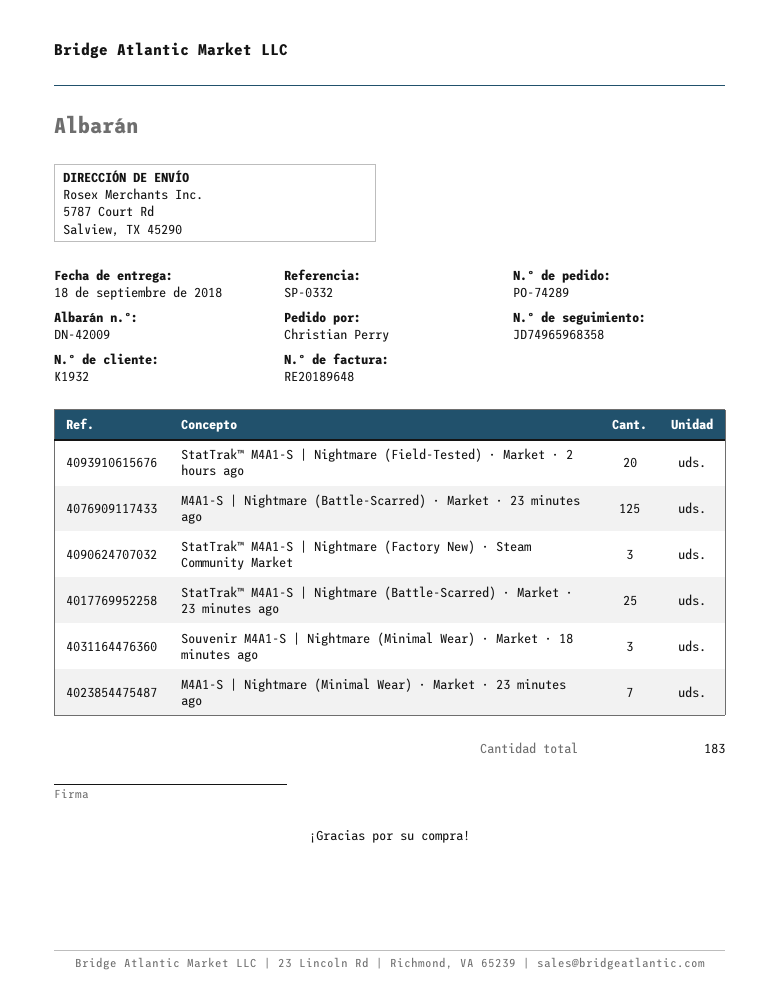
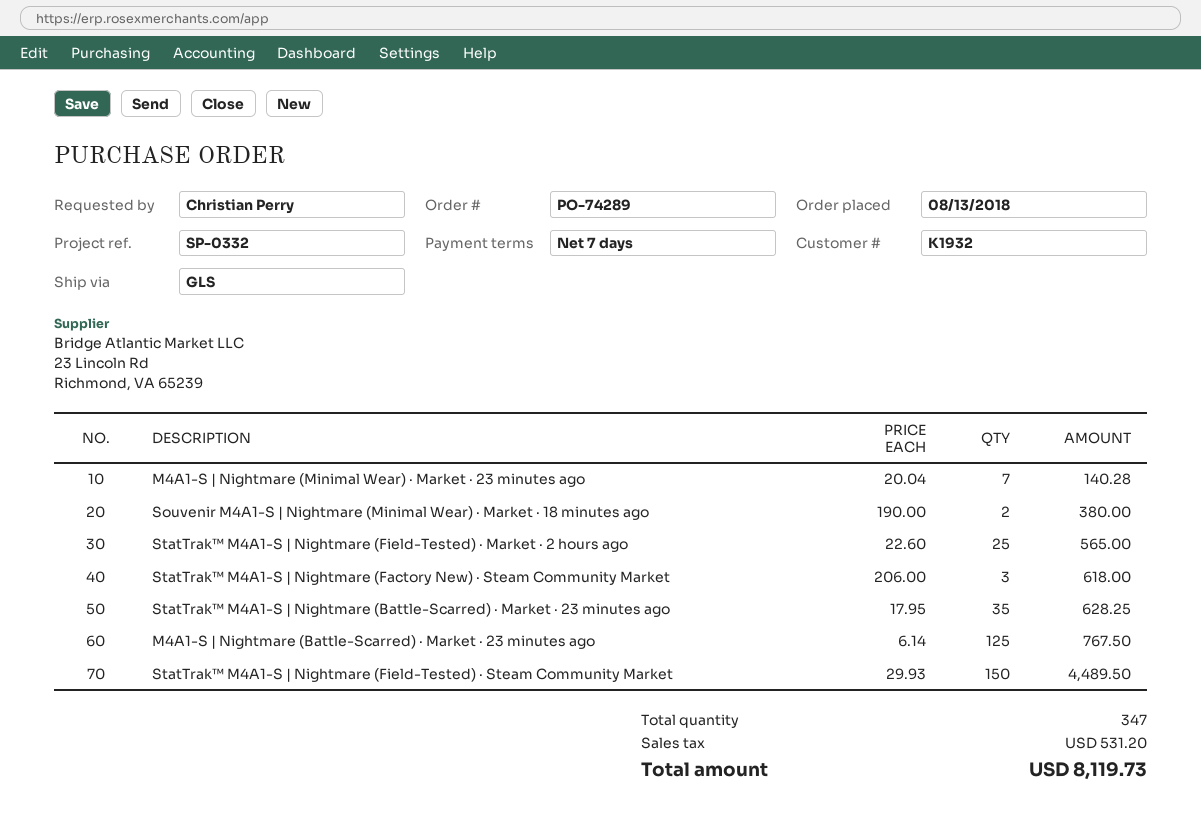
StatTrak™ M4A1-S | Nightmare (Field-Tested) · Market · 2 hours ago: 20 -> 25
StatTrak™ M4A1-S | Nightmare (Battle-Scarred) · Market · 23 minutes ago: 25 -> 35
Souvenir M4A1-S | Nightmare (Minimal Wear) · Market · 18 minutes ago: 3 -> 2
StatTrak™ M4A1-S | Nightmare (Field-Tested) · Steam Community Market: none -> 150
total quantity: 183 -> 347

